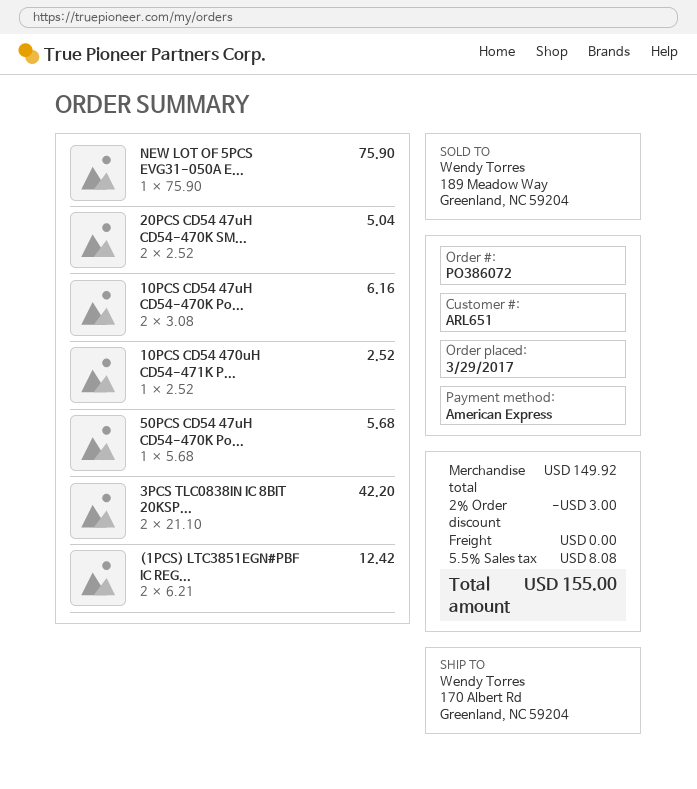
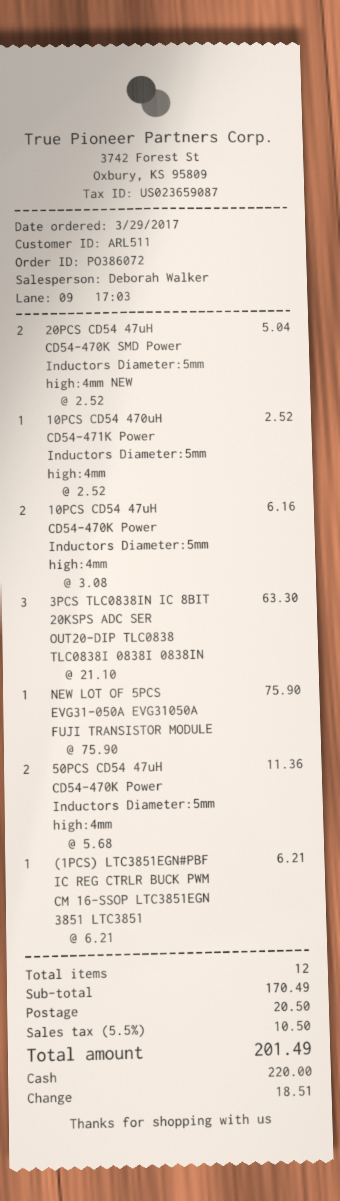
customer number: ARL651 -> ARL511
payment method: American Express -> cash
50PCS CD54 47uH CD54-470K Po...: 1 x 5.68 = 5.68 -> 2 x 5.68 = 11.36
3PCS TLC0838IN IC 8BIT 20KSP...: 2 x 21.10 = 42.20 -> 3 x 21.10 = 63.30
(1PCS) LTC3851EGN#PBF IC REG...: 2 x 6.21 = 12.42 -> 1 x 6.21 = 6.21
subtotal: 149.92 -> 170.49
discount: 2% = 3.00 -> none
shipping: 0.00 -> 20.50
tax: 5.5% = 8.08 -> 5.5% = 10.50
total: 155.00 -> 201.49

